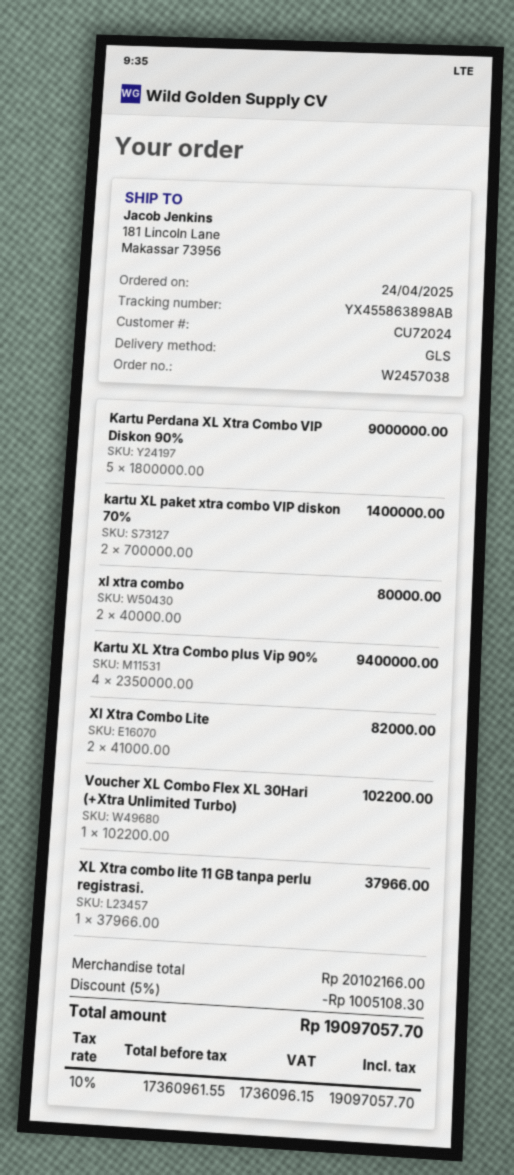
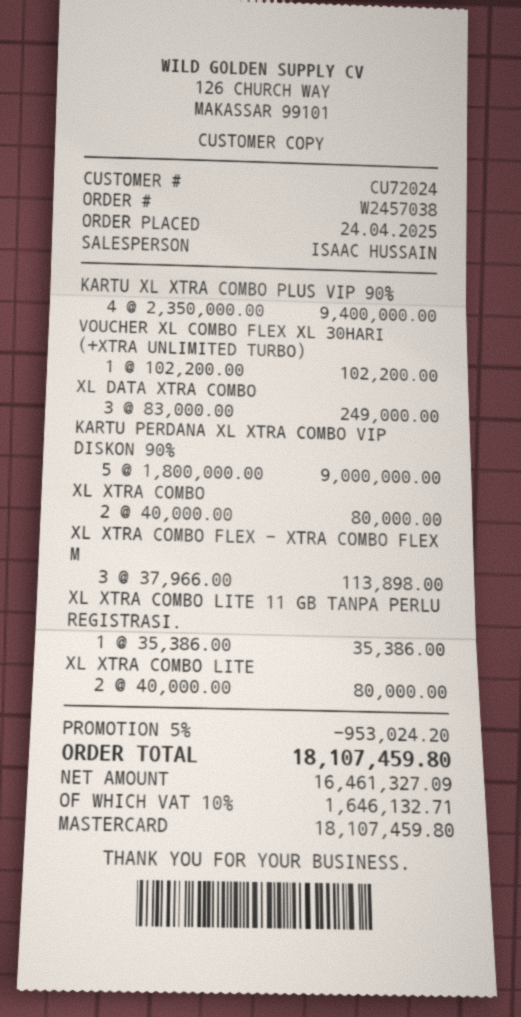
kartu XL paket xtra combo VIP diskon 70%: 2 x 700000.00 = 1400000.00 -> none
Xl Xtra Combo Lite: 2 x 41000.00 = 82000.00 -> 2 x 40000.00 = 80000.00
XL Xtra combo lite 11 GB tanpa perlu registrasi.: 1 x 37966.00 = 37966.00 -> 1 x 35386.00 = 35386.00
XL DATA XTRA COMBO: none -> 3 x 83000.00 = 249000.00
XL XTRA COMBO FLEX - XTRA COMBO FLEX M: none -> 3 x 37966.00 = 113898.00
discount: 5% = 1005108.30 -> 5% = 953024.20
net: 17360961.55 -> 16461327.09
tax: 10% = 1736096.15 -> 10% = 1646132.71
total: 19097057.70 -> 18107459.80

